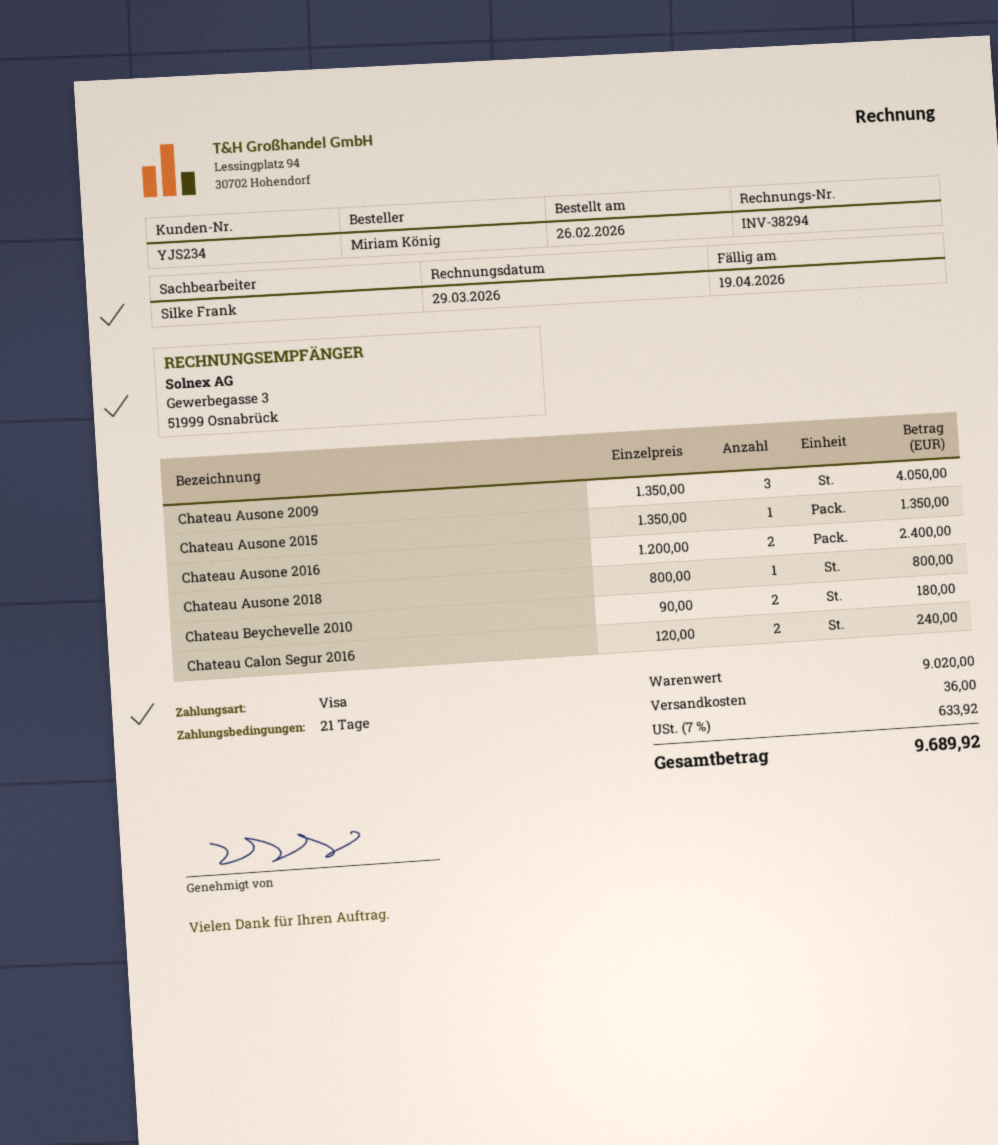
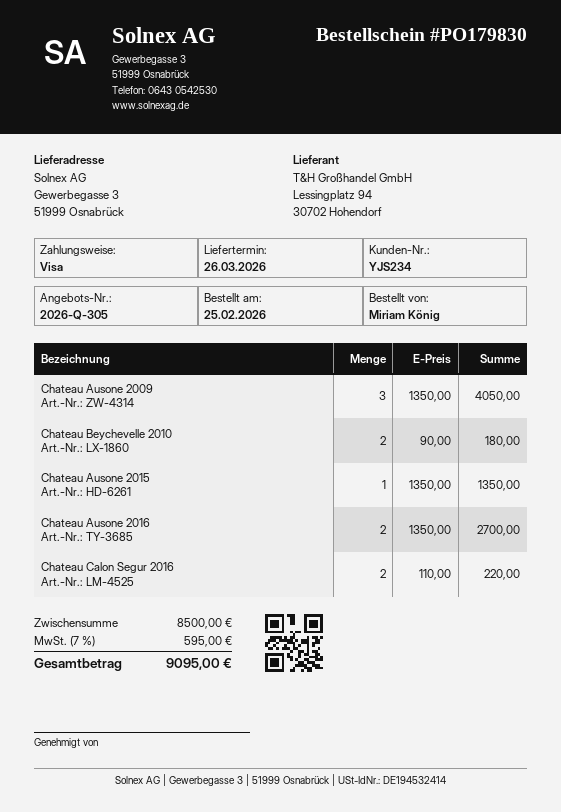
order date: 2026-02-26 -> 2026-02-25
Chateau Ausone 2016: 2 x 1200.00 = 2400.00 -> 2 x 1350.00 = 2700.00
Chateau Ausone 2018: 1 x 800.00 = 800.00 -> none
Chateau Calon Segur 2016: 2 x 120.00 = 240.00 -> 2 x 110.00 = 220.00
subtotal: 9020.00 -> 8500.00
shipping: 36.00 -> none
tax: 7% = 633.92 -> 7% = 595.00
total: 9689.92 -> 9095.00

